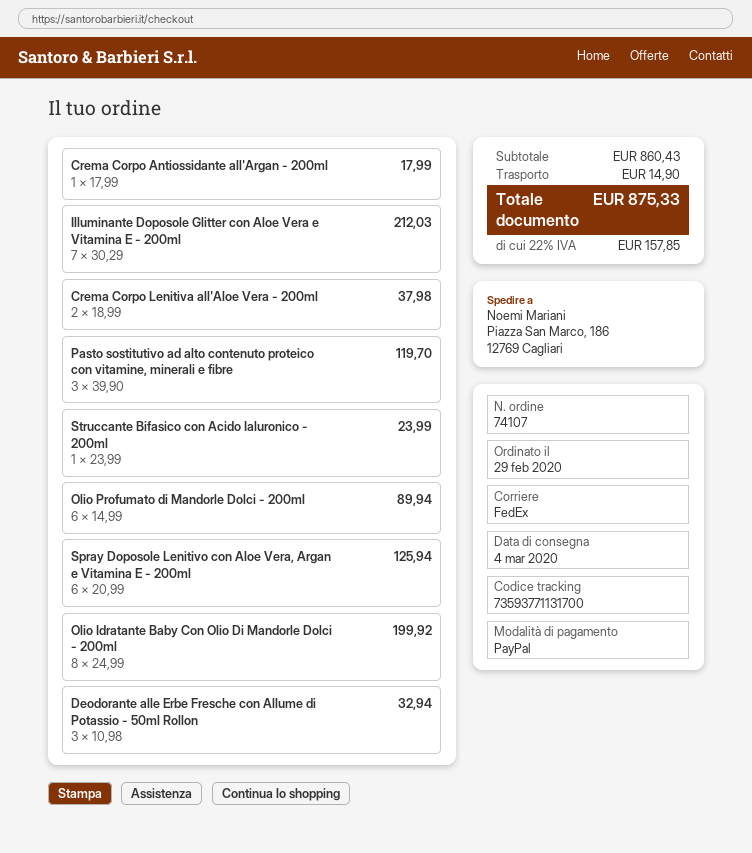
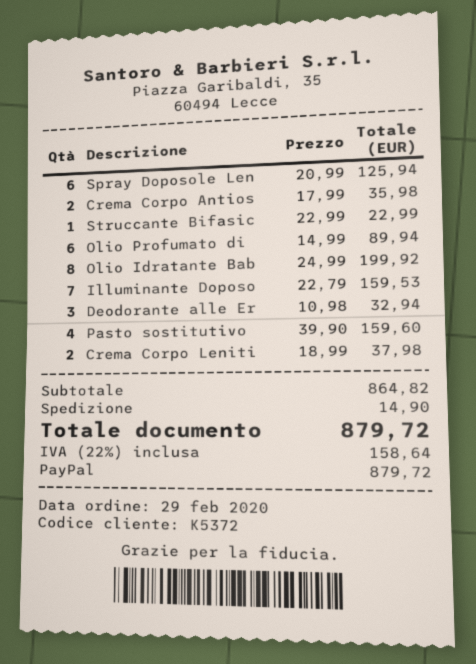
Crema Corpo Antiossidante all'Argan - 200ml: 1 x 17.99 = 17.99 -> 2 x 17.99 = 35.98
Illuminante Doposole Glitter con Aloe Vera e Vitamina E - 200ml: 7 x 30.29 = 212.03 -> 7 x 22.79 = 159.53
Pasto sostitutivo ad alto contenuto proteico con vitamine, minerali e fibre: 3 x 39.90 = 119.70 -> 4 x 39.90 = 159.60
Struccante Bifasico con Acido Ialuronico - 200ml: 1 x 23.99 = 23.99 -> 1 x 22.99 = 22.99
subtotal: 860.43 -> 864.82
tax: 22% = 157.85 -> 22% = 158.64
total: 875.33 -> 879.72

